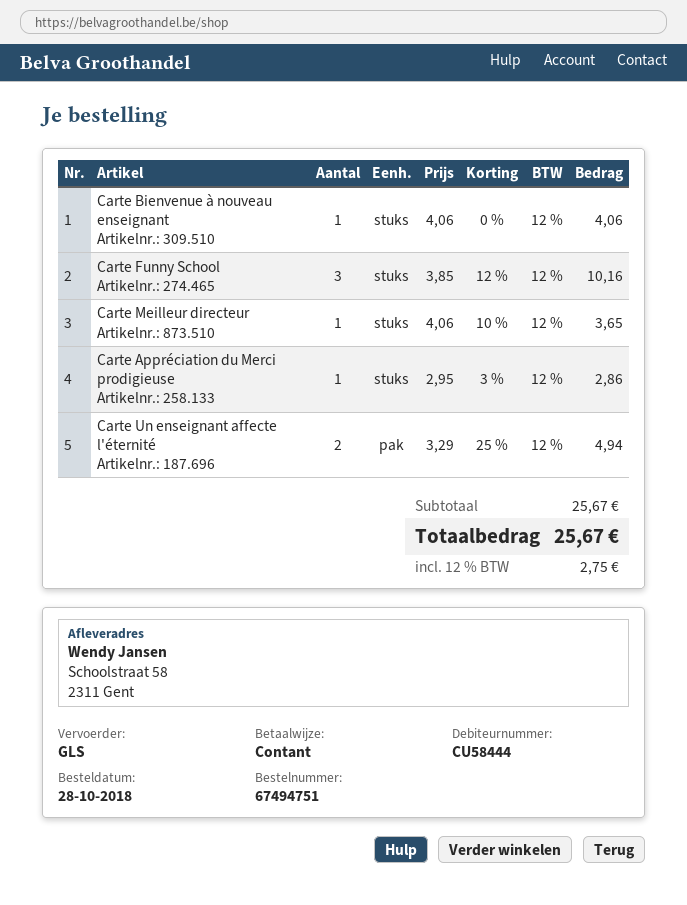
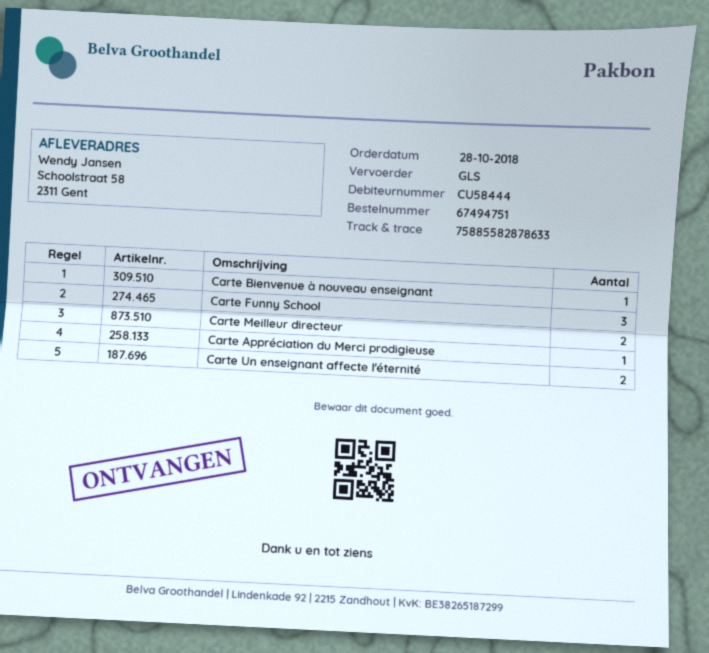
Carte Meilleur directeur: 1 -> 2

